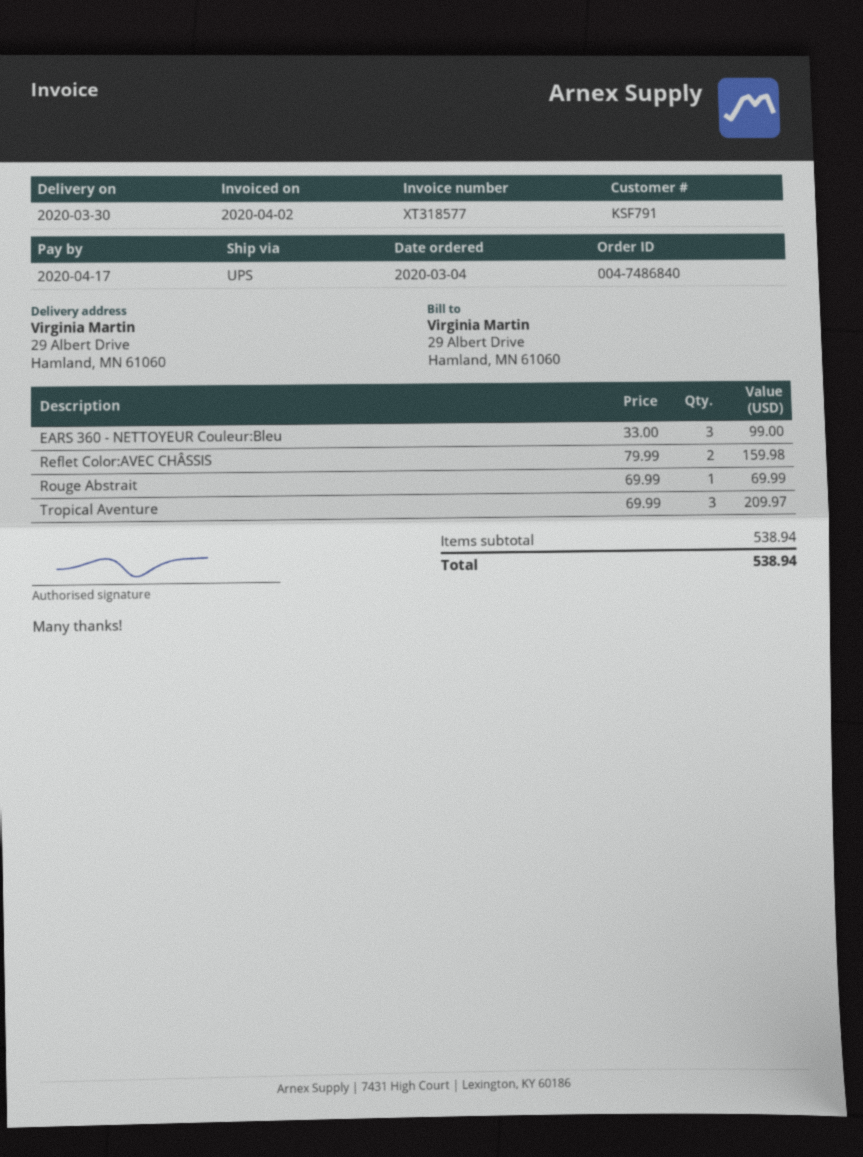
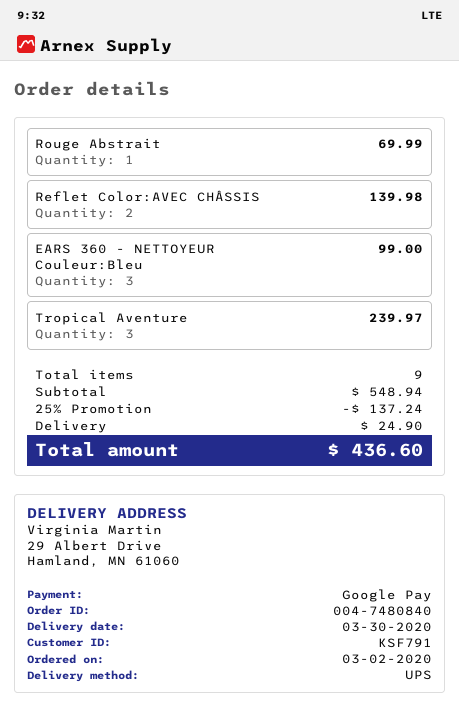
order number: 004-7486840 -> 004-7480840
order date: 2020-03-04 -> 2020-03-02
Reflet Color:AVEC CHÂSSIS: 2 for 159.98 -> 2 for 139.98
Tropical Aventure: 3 for 209.97 -> 3 for 239.97
subtotal: 538.94 -> 548.94
discount: none -> 25% = 137.24
shipping: none -> 24.90
total: 538.94 -> 436.60

